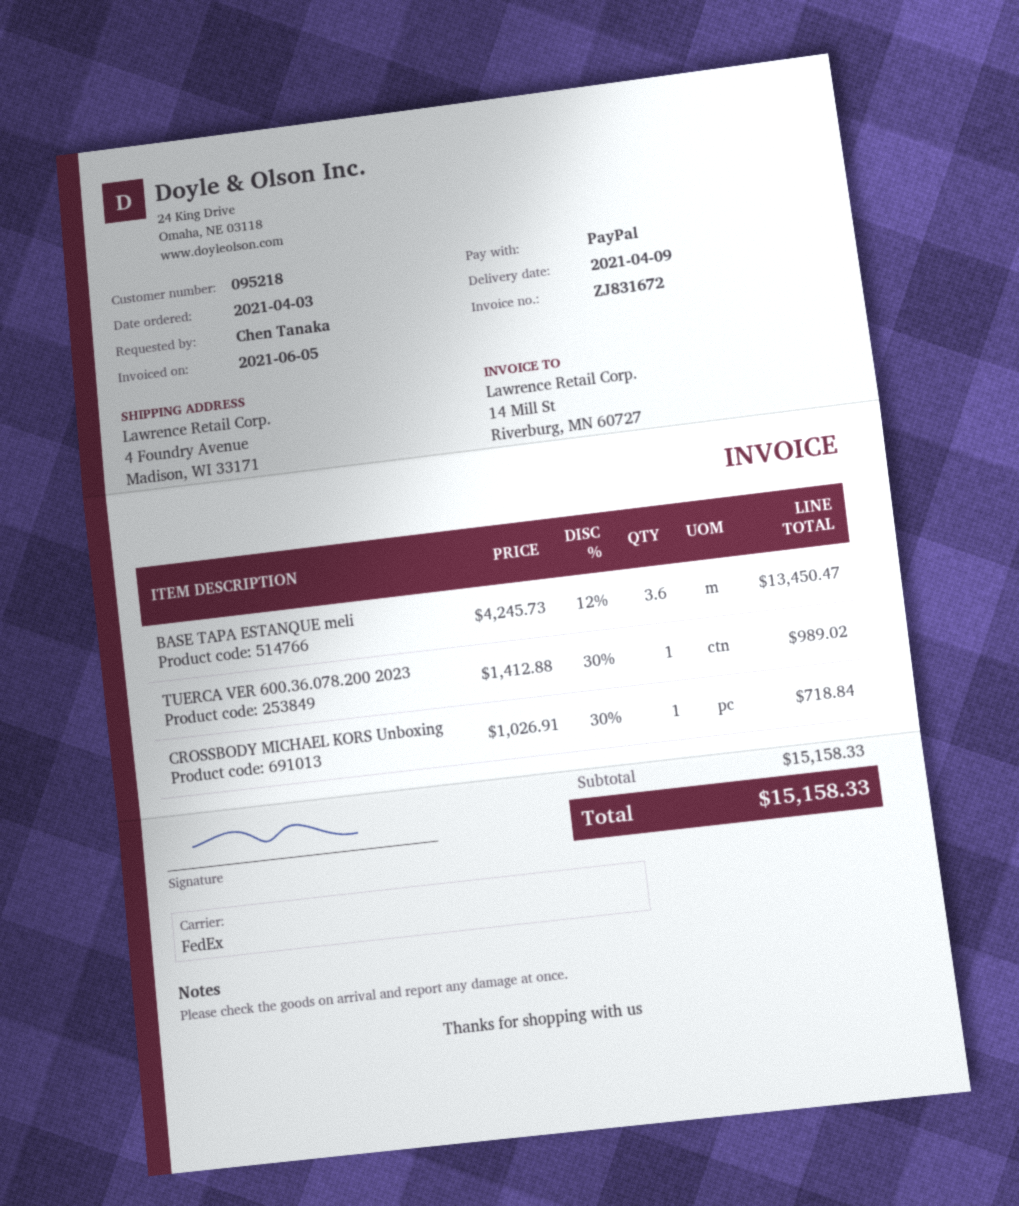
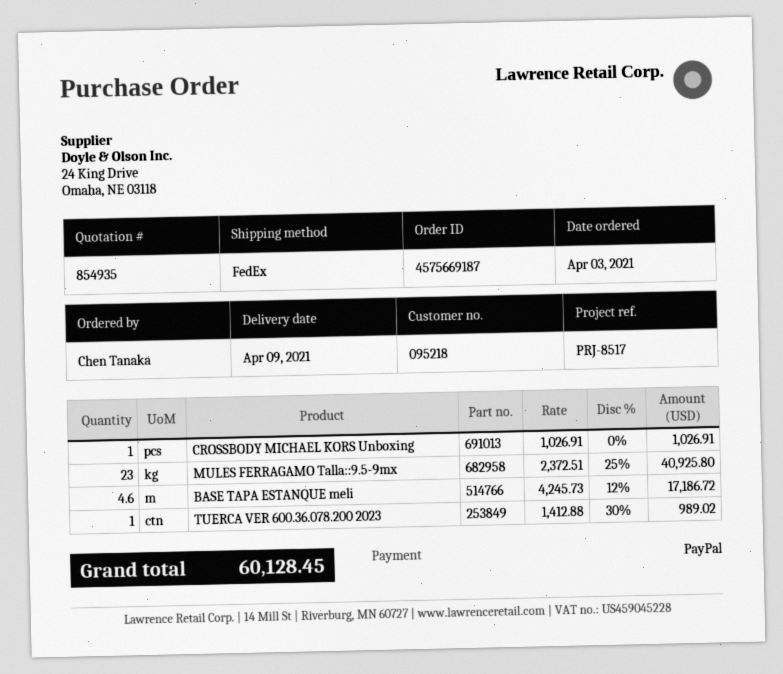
BASE TAPA ESTANQUE meli: 3.6 x 4245.73 - 12% = 13450.47 -> 4.6 x 4245.73 - 12% = 17186.72
CROSSBODY MICHAEL KORS Unboxing: 1 x 1026.91 - 30% = 718.84 -> 1 x 1026.91 = 1026.91
MULES FERRAGAMO Talla::9.5-9mx: none -> 23 x 2372.51 - 25% = 40925.80
total: 15158.33 -> 60128.45

